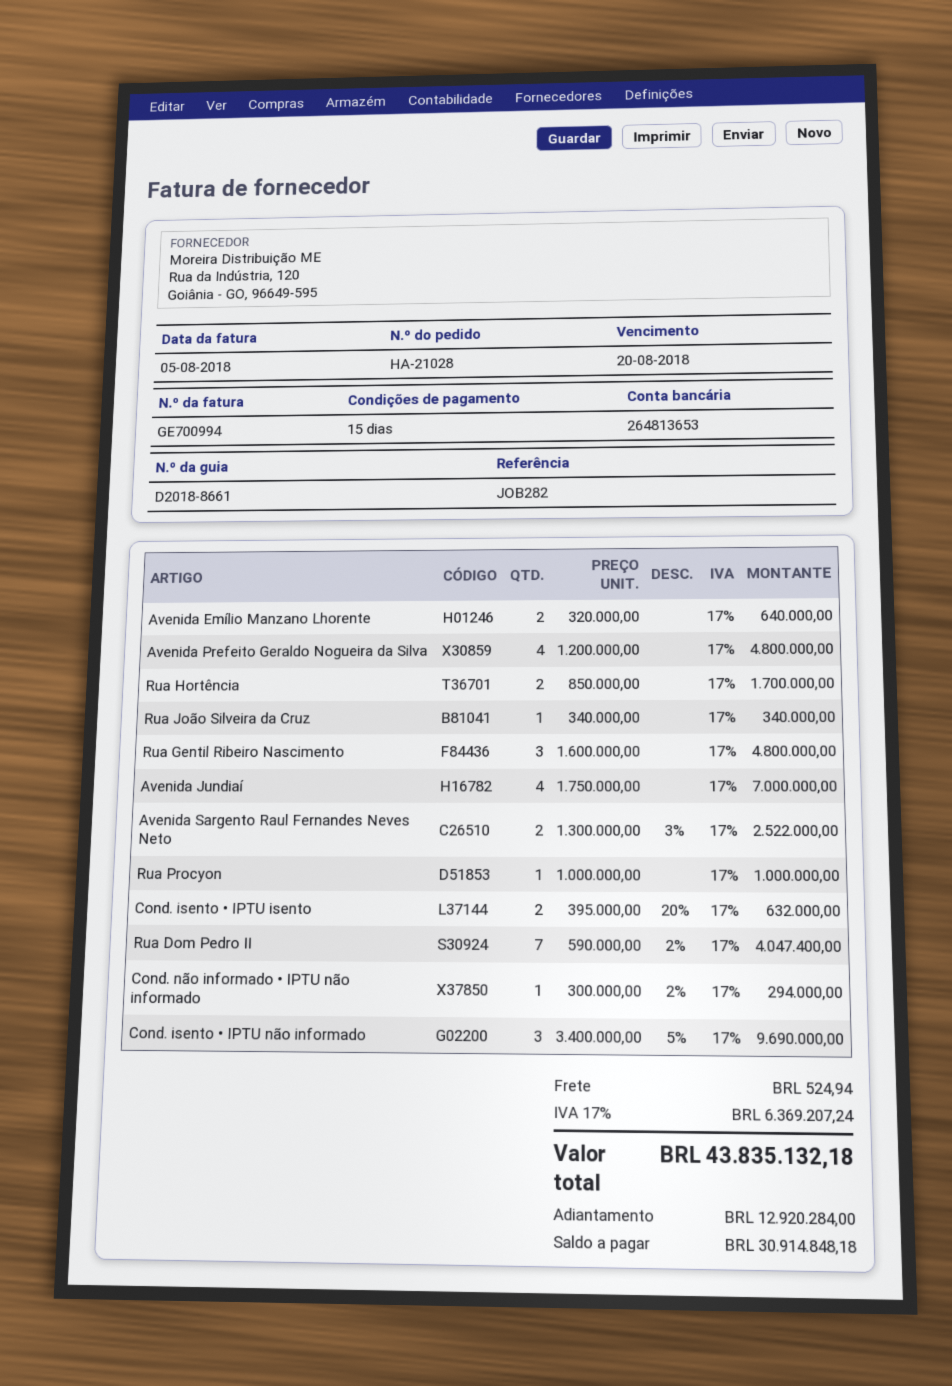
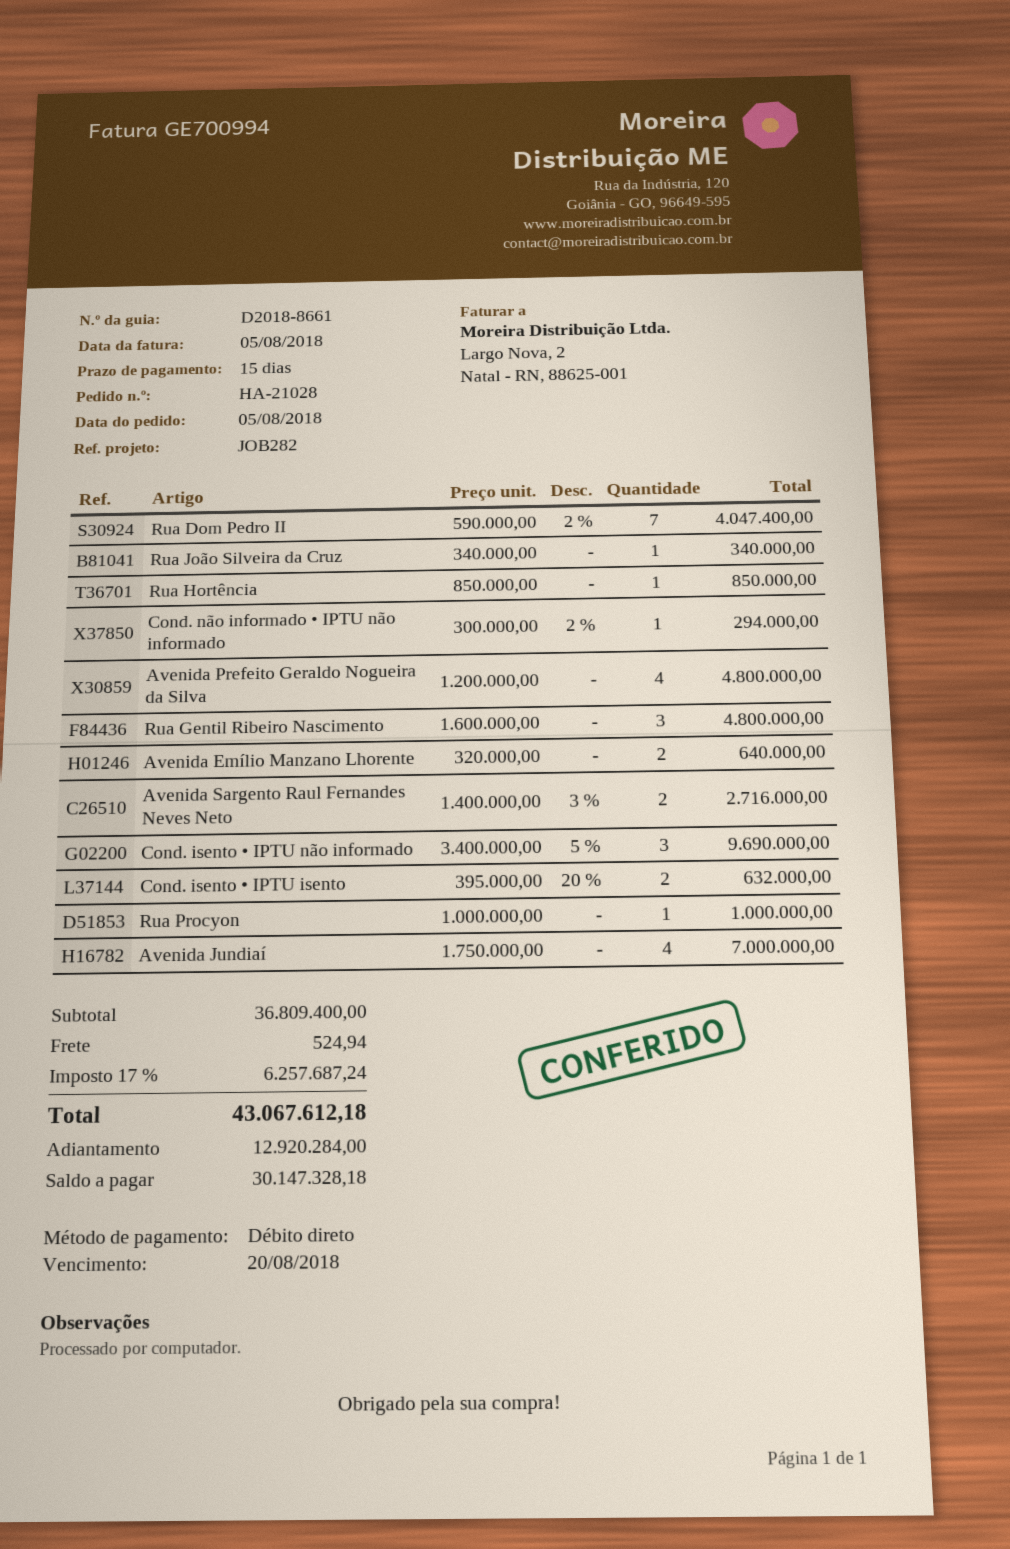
Rua Hortência: 2 x 850000.00 = 1700000.00 -> 1 x 850000.00 = 850000.00
Avenida Sargento Raul Fernandes Neves Neto: 2 x 1300000.00 - 3% = 2522000.00 -> 2 x 1400000.00 - 3% = 2716000.00
tax: 17% = 6369207.24 -> 17% = 6257687.24
total: 43835132.18 -> 43067612.18
balance: 30914848.18 -> 30147328.18

